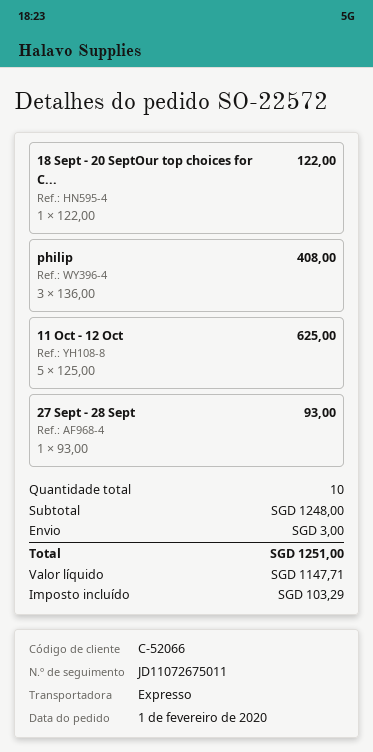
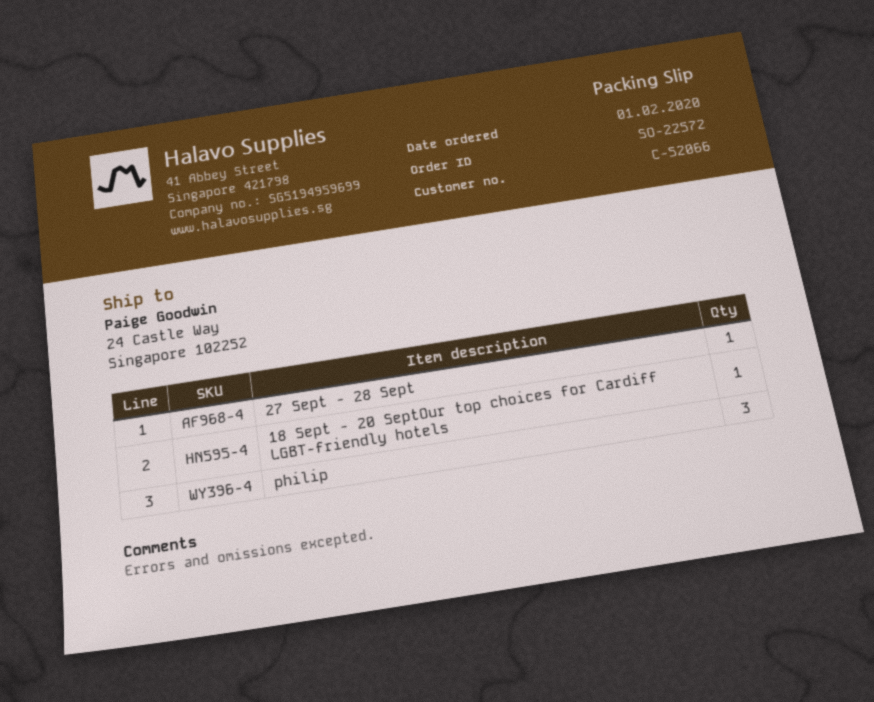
11 Oct - 12 Oct: 5 -> none

